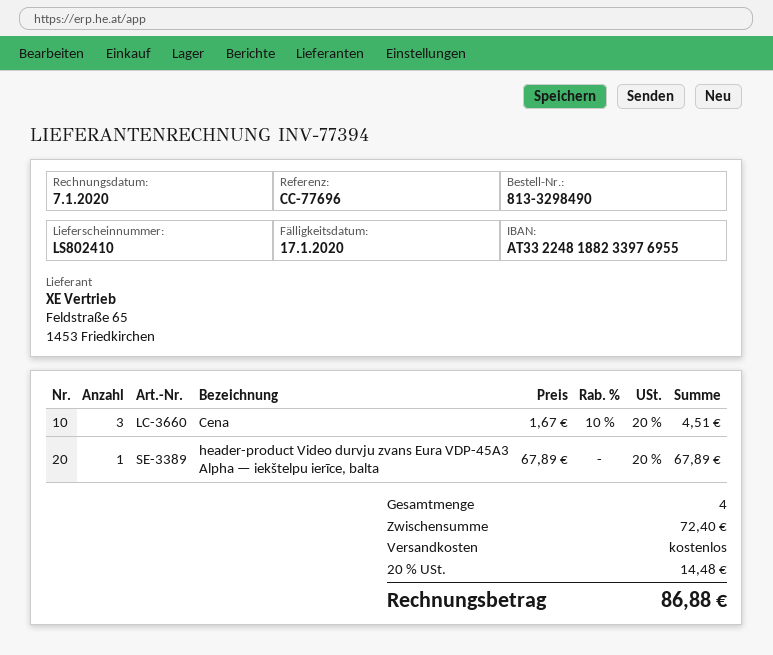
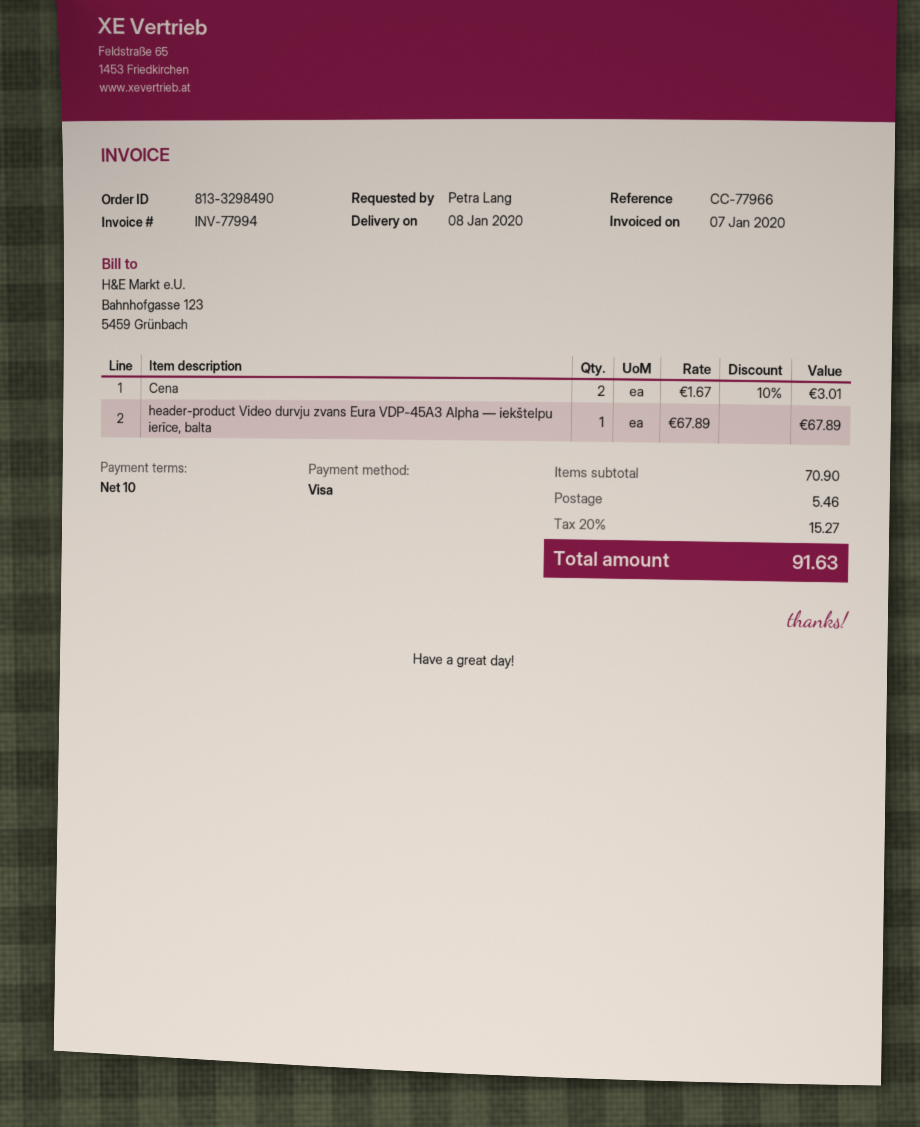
invoice number: INV-77394 -> INV-77994
reference: CC-77696 -> CC-77966
Cena: 3 x 1.67 - 10% = 4.51 -> 2 x 1.67 - 10% = 3.01
subtotal: 72.40 -> 70.90
shipping: 0.00 -> 5.46
tax: 20% = 14.48 -> 20% = 15.27
total: 86.88 -> 91.63

